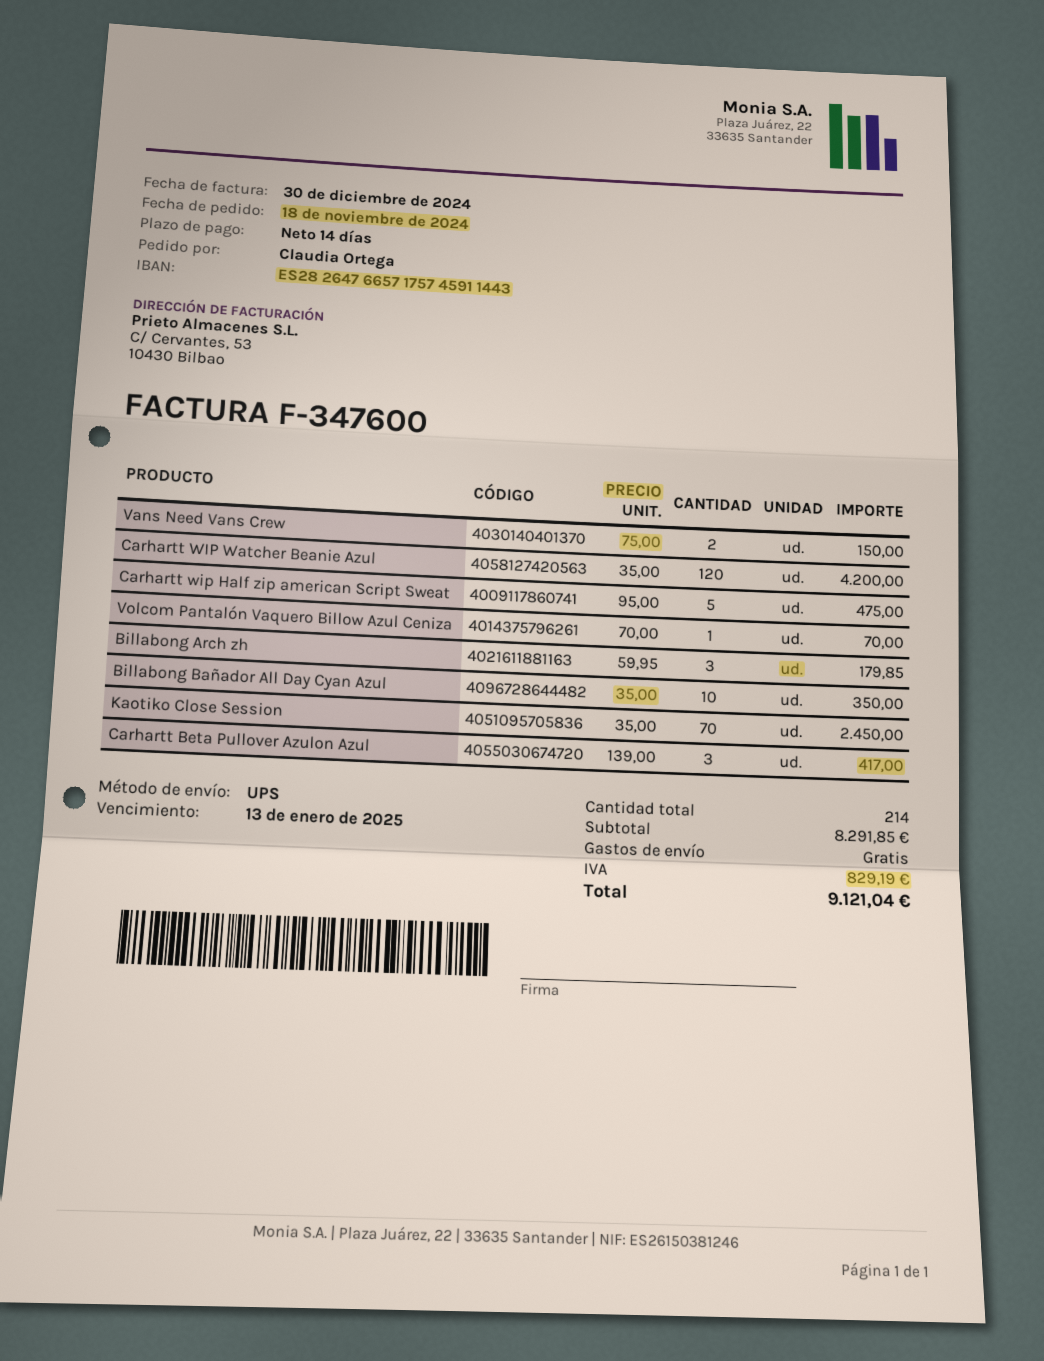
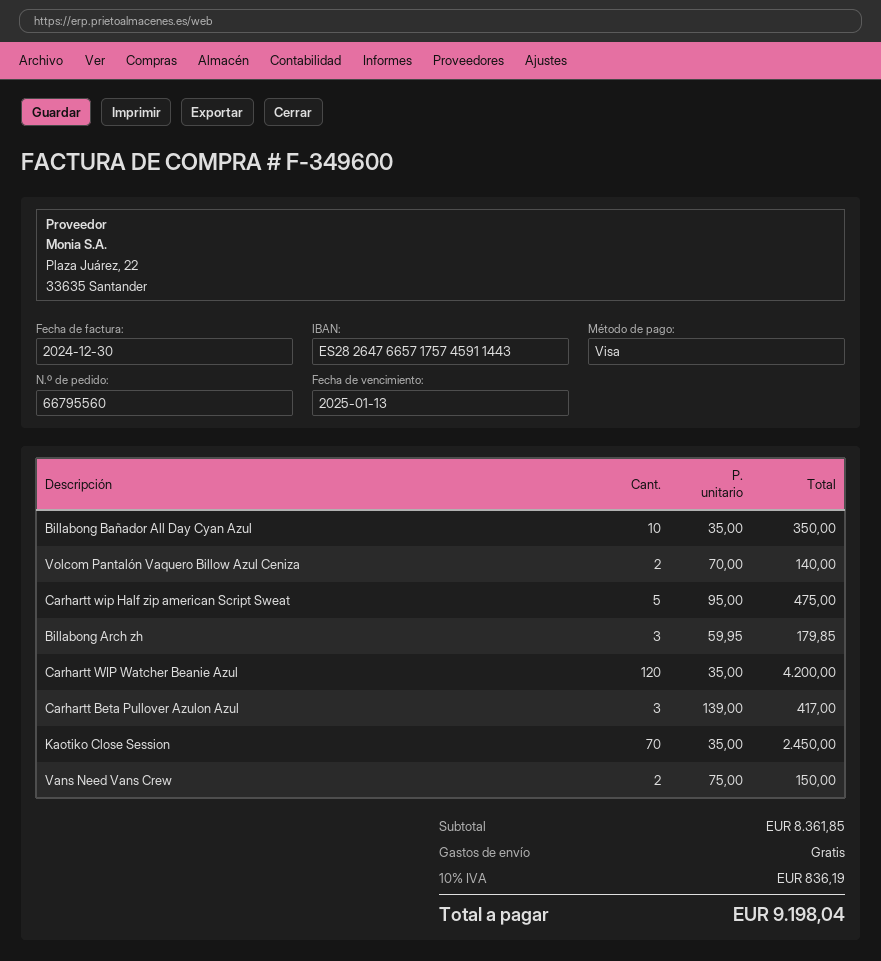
invoice number: F-347600 -> F-349600
Volcom Pantalón Vaquero Billow Azul Ceniza: 1 x 70.00 = 70.00 -> 2 x 70.00 = 140.00
subtotal: 8291.85 -> 8361.85
tax: 829.19 -> 836.19
total: 9121.04 -> 9198.04

